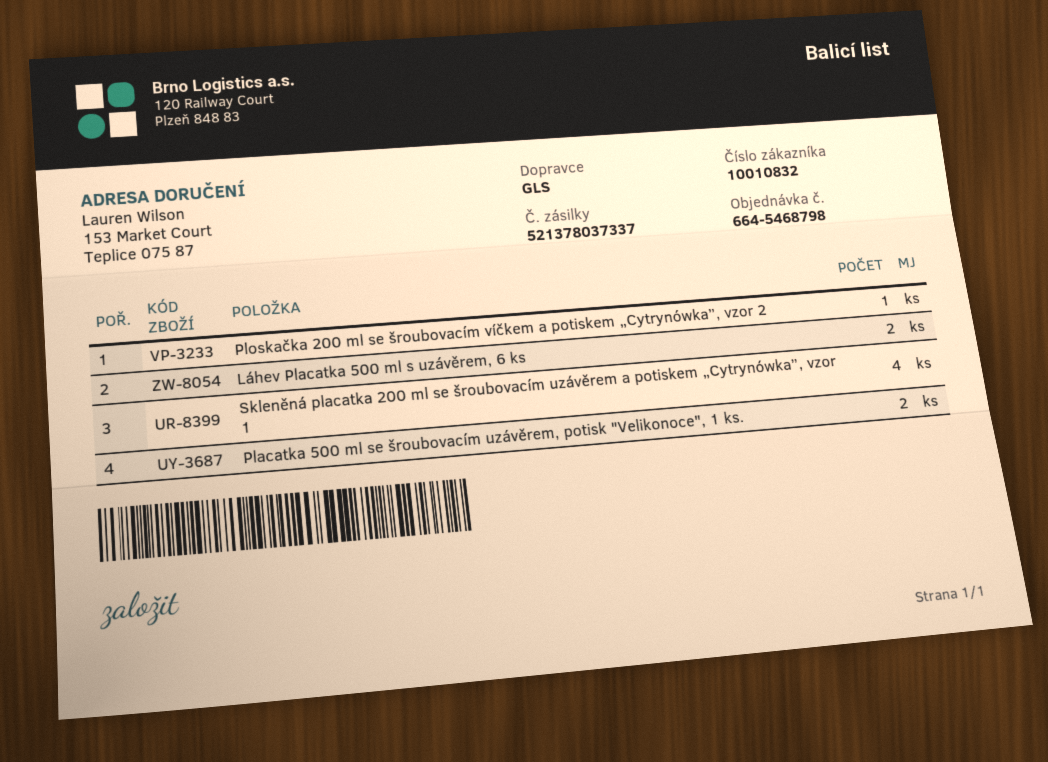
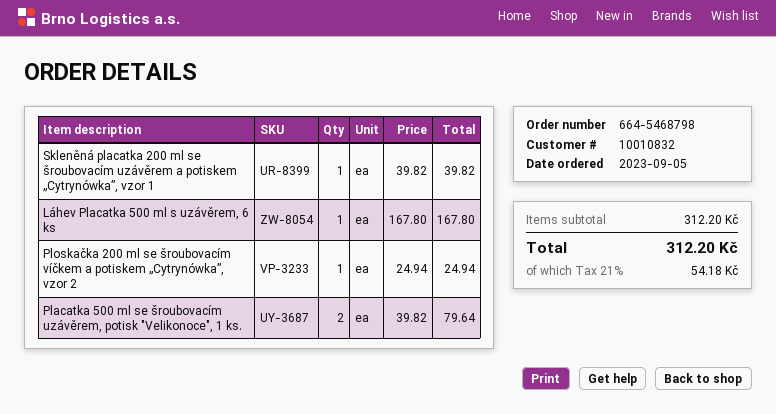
Láhev Placatka 500 ml s uzávěrem, 6 ks: 2 -> 1
Skleněná placatka 200 ml se šroubovacím uzávěrem a potiskem „Cytrynówka”, vzor 1: 4 -> 1

